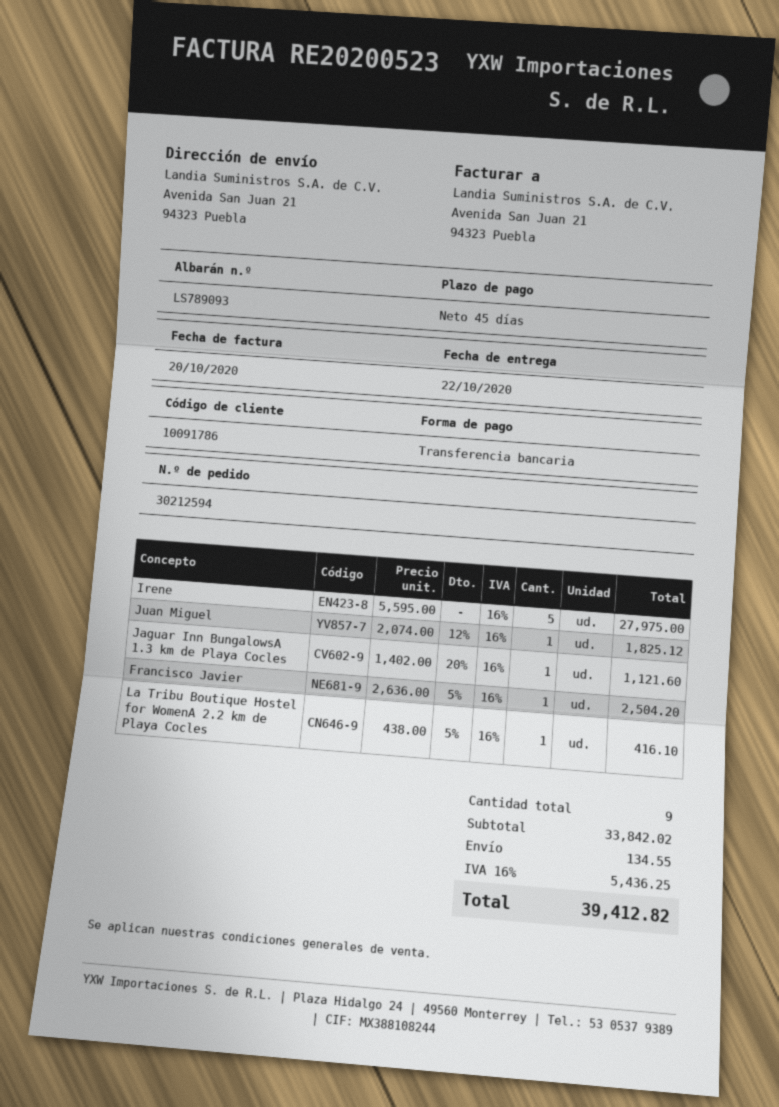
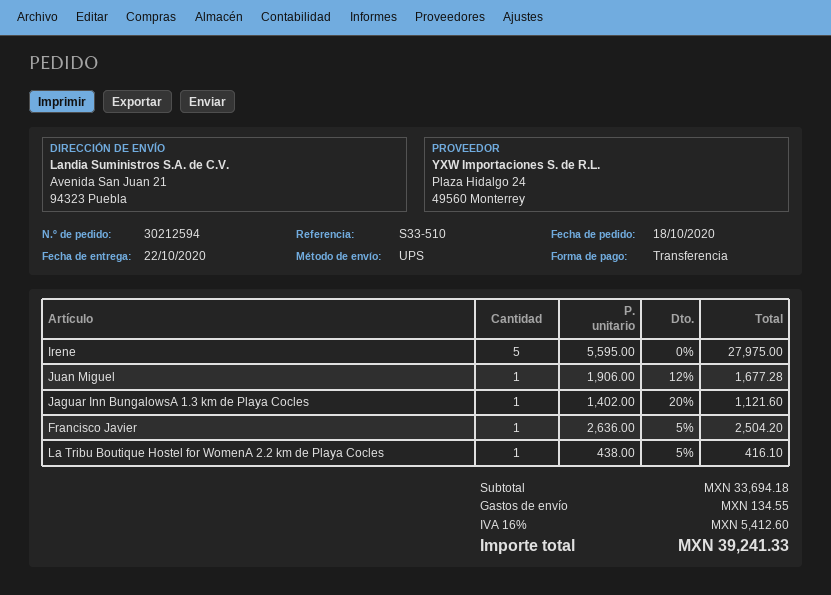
Juan Miguel: 1 x 2074.00 - 12% = 1825.12 -> 1 x 1906.00 - 12% = 1677.28
subtotal: 33842.02 -> 33694.18
tax: 16% = 5436.25 -> 16% = 5412.60
total: 39412.82 -> 39241.33

